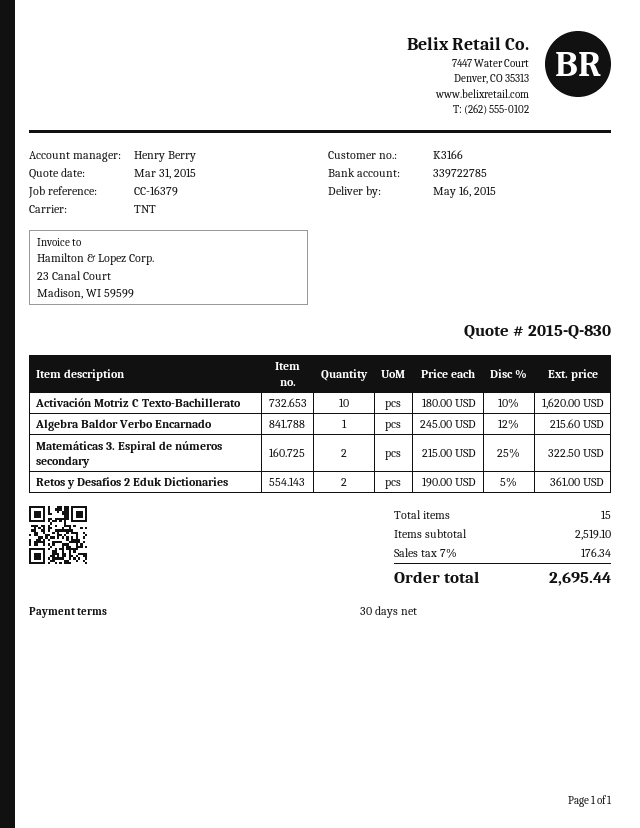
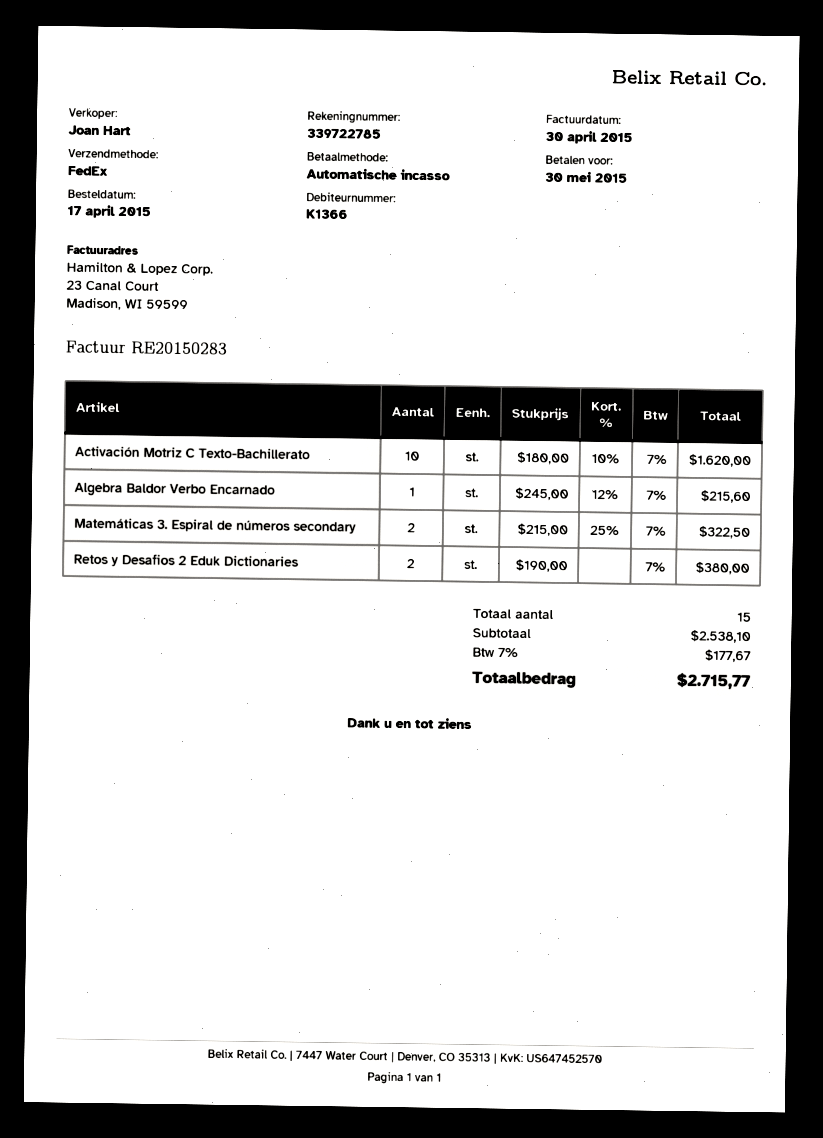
customer number: K3166 -> K1366
sales rep: Henry Berry -> Joan Hart
shipping method: TNT -> FedEx
Retos y Desafios 2 Eduk Dictionaries: 2 x 190.00 - 5% = 361.00 -> 2 x 190.00 = 380.00
subtotal: 2519.10 -> 2538.10
tax: 7% = 176.34 -> 7% = 177.67
total: 2695.44 -> 2715.77

